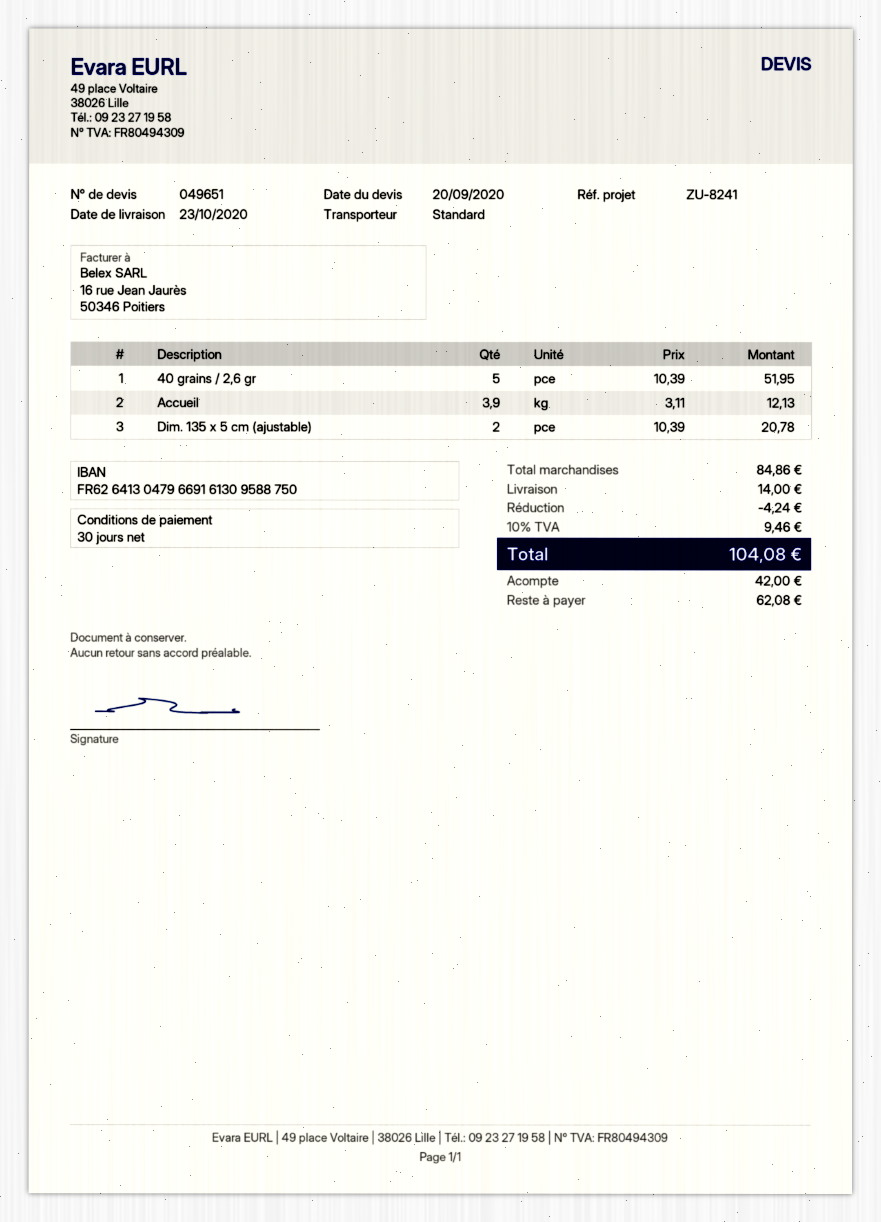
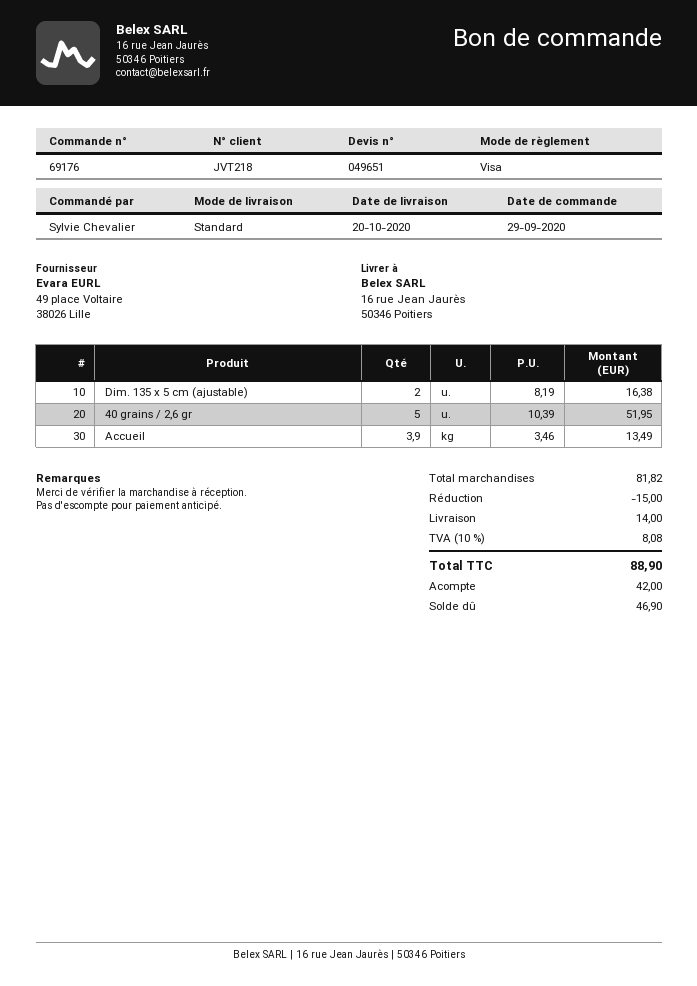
delivery date: 2020-10-23 -> 2020-10-20
Accueil: 3.9 x 3.11 = 12.13 -> 3.9 x 3.46 = 13.49
Dim. 135 x 5 cm (ajustable): 2 x 10.39 = 20.78 -> 2 x 8.19 = 16.38
subtotal: 84.86 -> 81.82
discount: 4.24 -> 15.00
tax: 10% = 9.46 -> 10% = 8.08
total: 104.08 -> 88.90
balance: 62.08 -> 46.90

